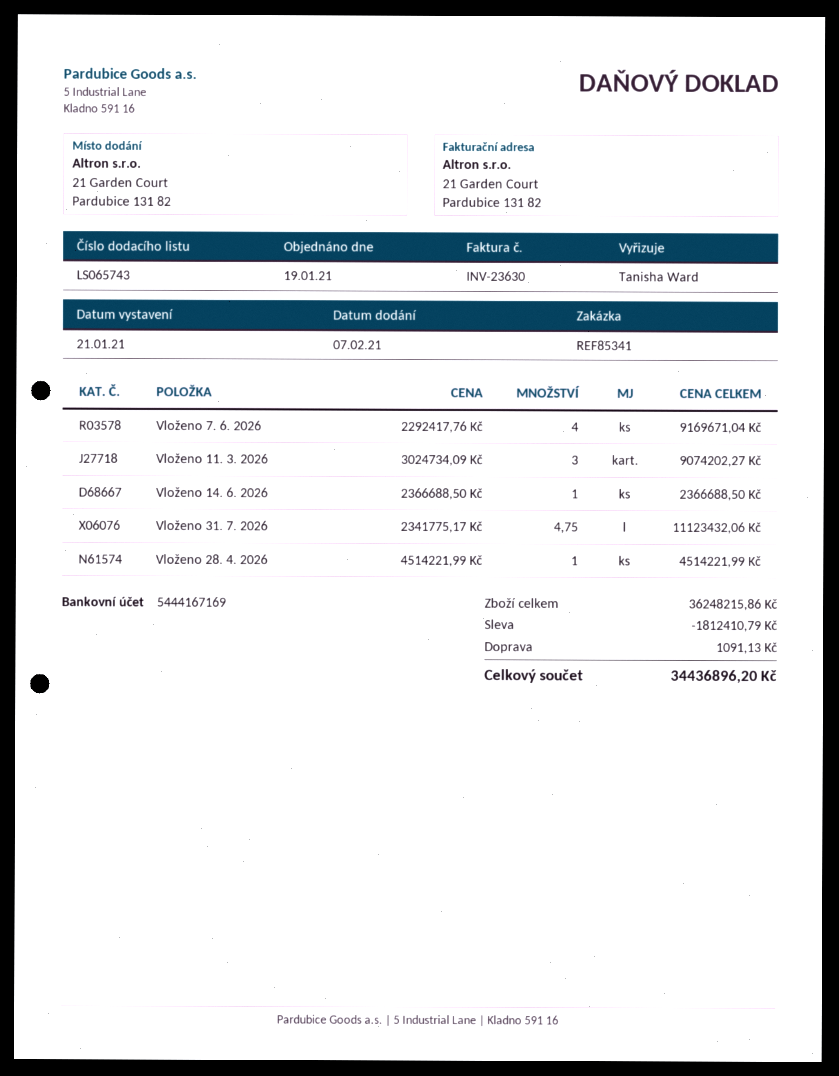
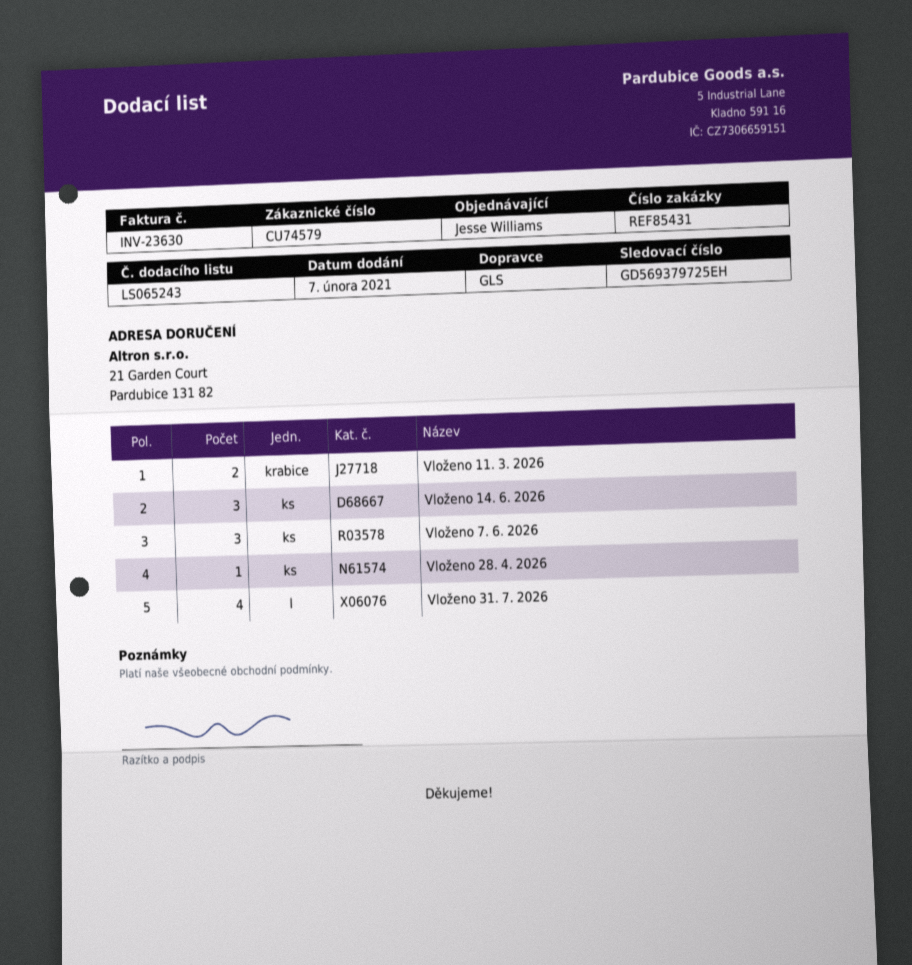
delivery note number: LS065743 -> LS065243
reference: REF85341 -> REF85431
Vloženo 7. 6. 2026: 4 -> 3
Vloženo 11. 3. 2026: 3 -> 2
Vloženo 14. 6. 2026: 1 -> 3
Vloženo 31. 7. 2026: 4.75 -> 4

